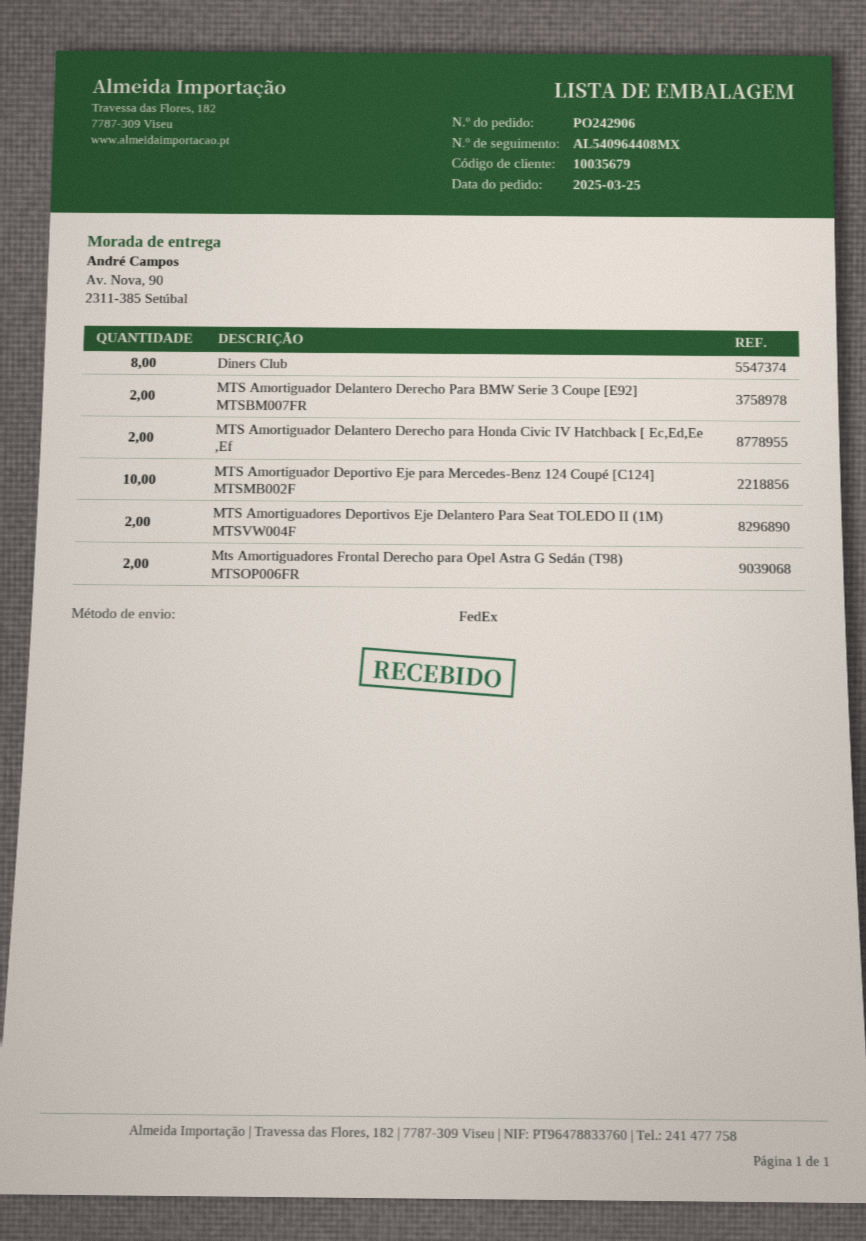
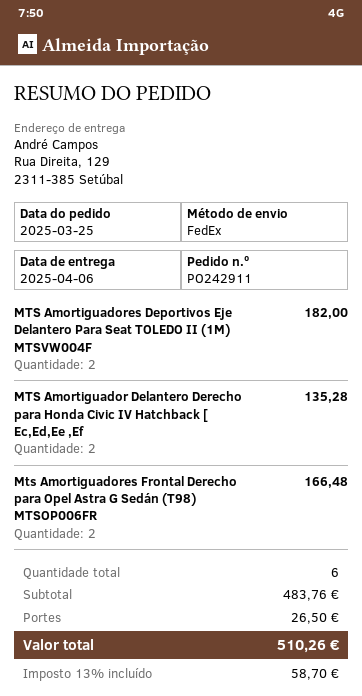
order number: PO242906 -> PO242911
ship to: Av. Nova, 90, 2311-385 Setúbal -> Rua Direita, 129, 2311-385 Setúbal
Diners Club: 8 -> none
MTS Amortiguador Delantero Derecho Para BMW Serie 3 Coupe [E92] MTSBM007FR: 2 -> none
MTS Amortiguador Deportivo Eje para Mercedes-Benz 124 Coupé [C124] MTSMB002F: 10 -> none

